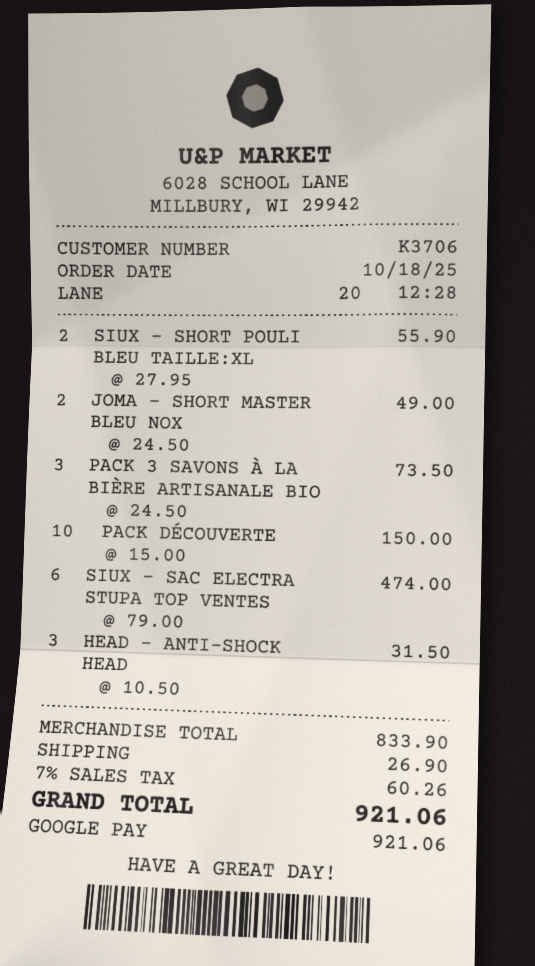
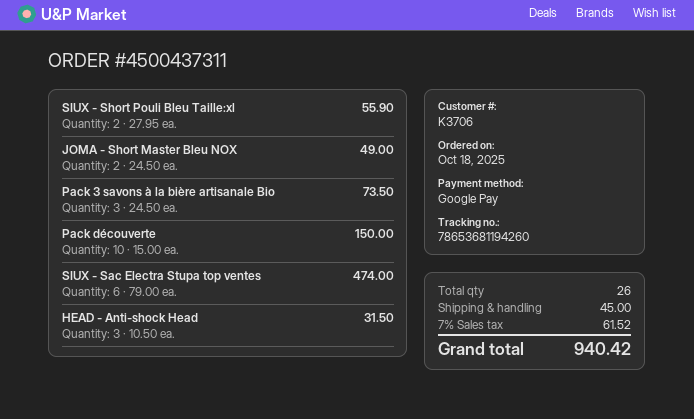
shipping: 26.90 -> 45.00
tax: 7% = 60.26 -> 7% = 61.52
total: 921.06 -> 940.42

